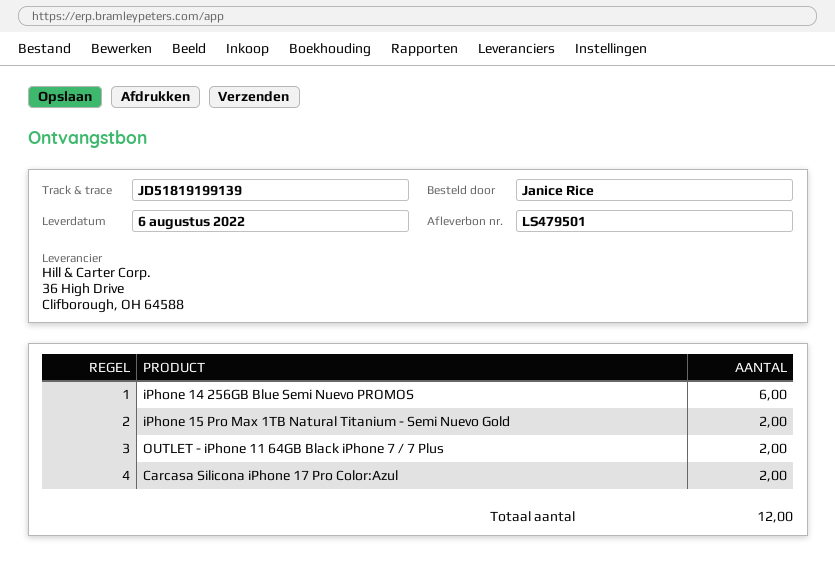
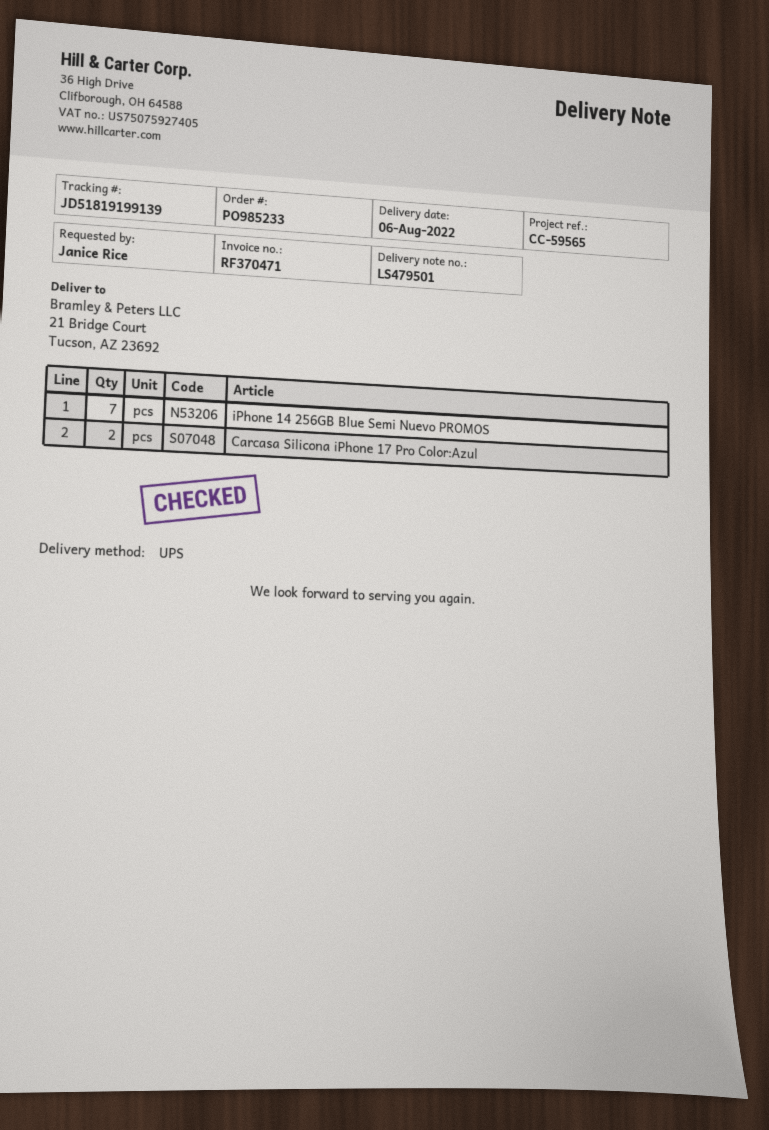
iPhone 14 256GB Blue Semi Nuevo PROMOS: 6 -> 7
iPhone 15 Pro Max 1TB Natural Titanium - Semi Nuevo Gold: 2 -> none
OUTLET - iPhone 11 64GB Black iPhone 7 / 7 Plus: 2 -> none

